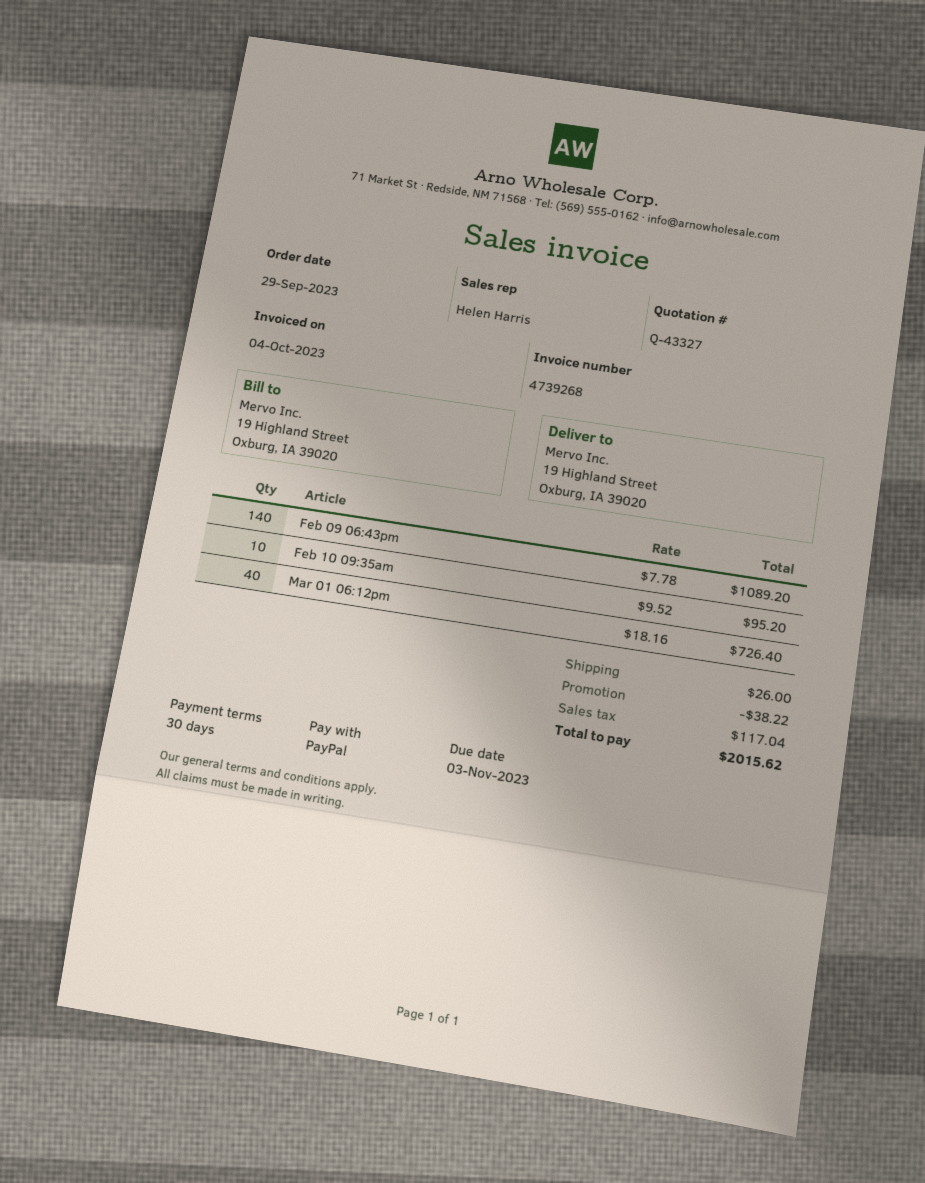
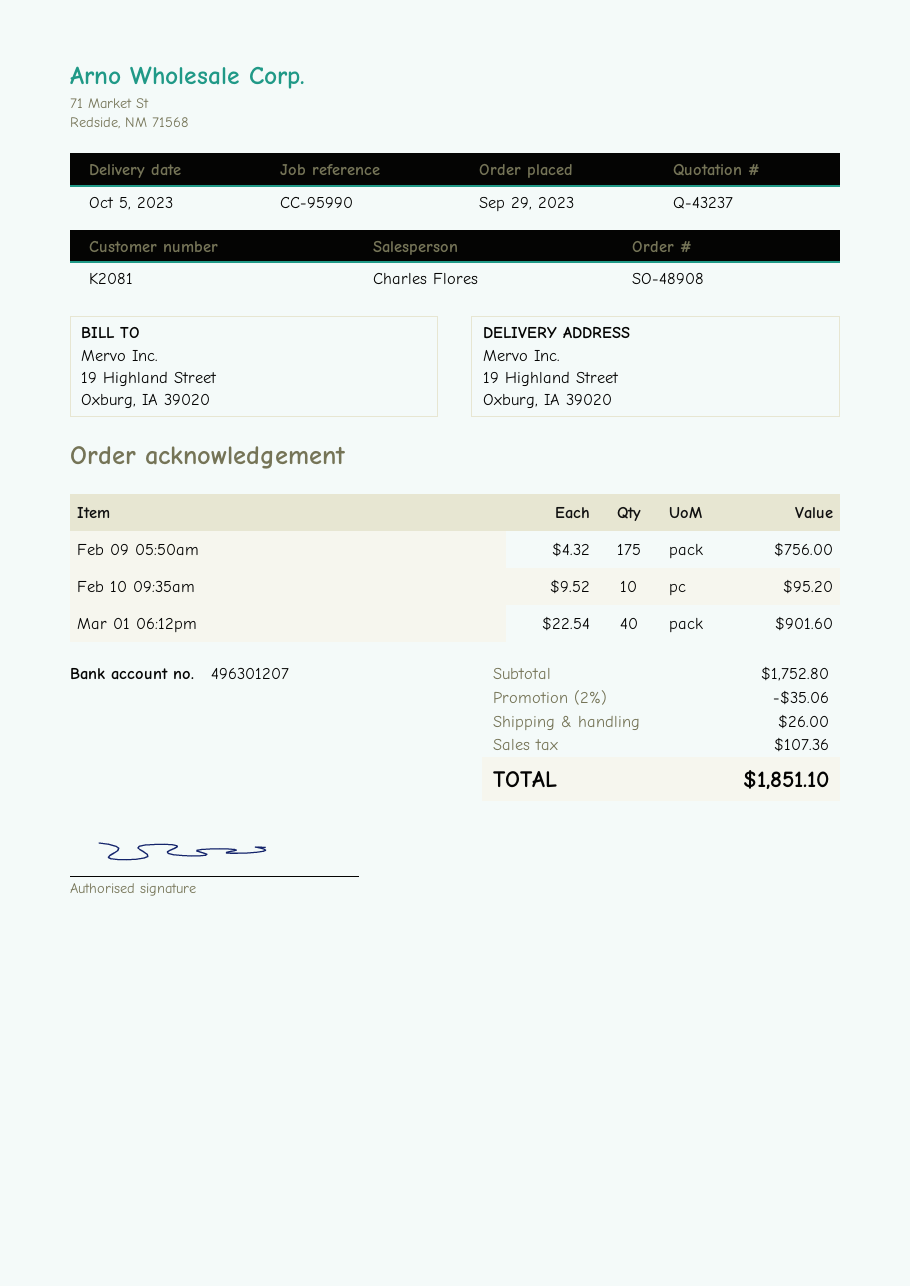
quote number: Q-43327 -> Q-43237
sales rep: Helen Harris -> Charles Flores
Feb 09 06:43pm: 140 x 7.78 = 1089.20 -> none
Mar 01 06:12pm: 40 x 18.16 = 726.40 -> 40 x 22.54 = 901.60
Feb 09 05:50am: none -> 175 x 4.32 = 756.00
discount: 38.22 -> 35.06
tax: 117.04 -> 107.36
total: 2015.62 -> 1851.10

